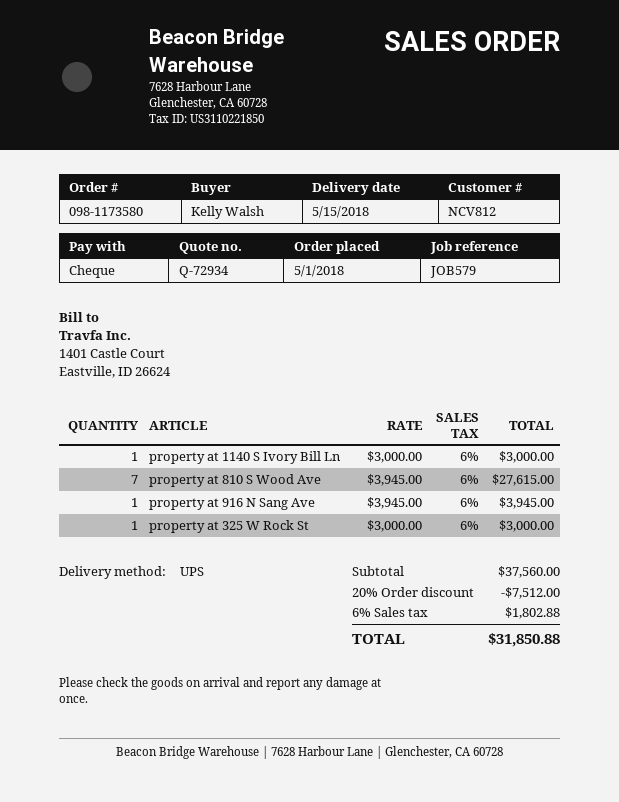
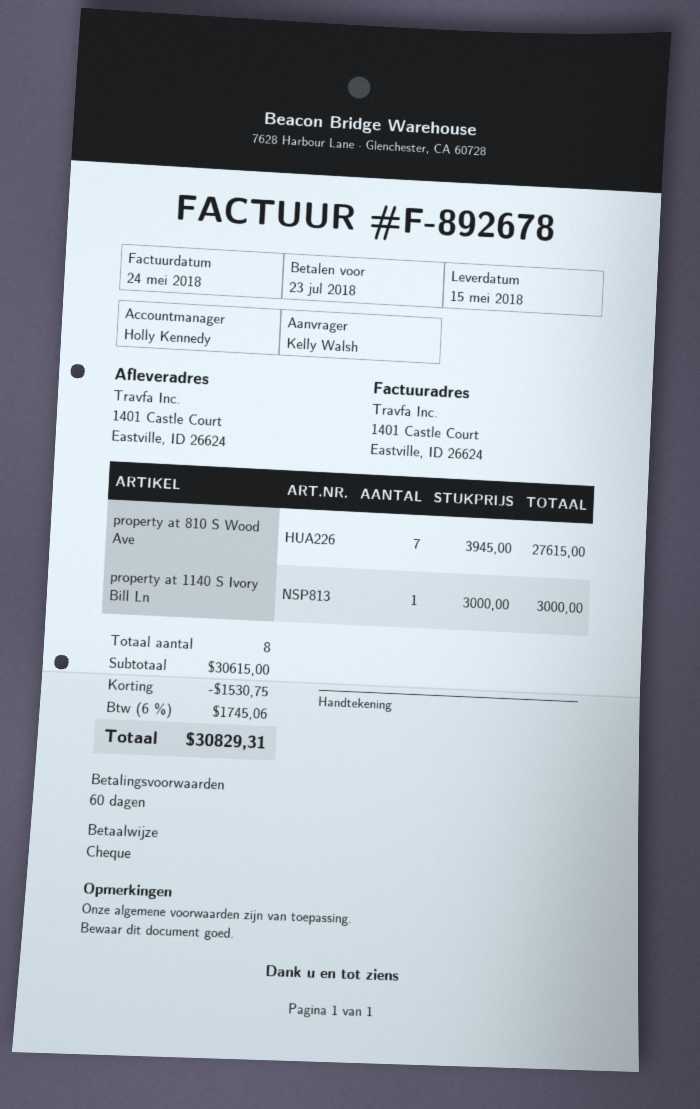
property at 916 N Sang Ave: 1 x 3945.00 = 3945.00 -> none
property at 325 W Rock St: 1 x 3000.00 = 3000.00 -> none
subtotal: 37560.00 -> 30615.00
discount: 7512.00 -> 1530.75
tax: 6% = 1802.88 -> 6% = 1745.06
total: 31850.88 -> 30829.31

